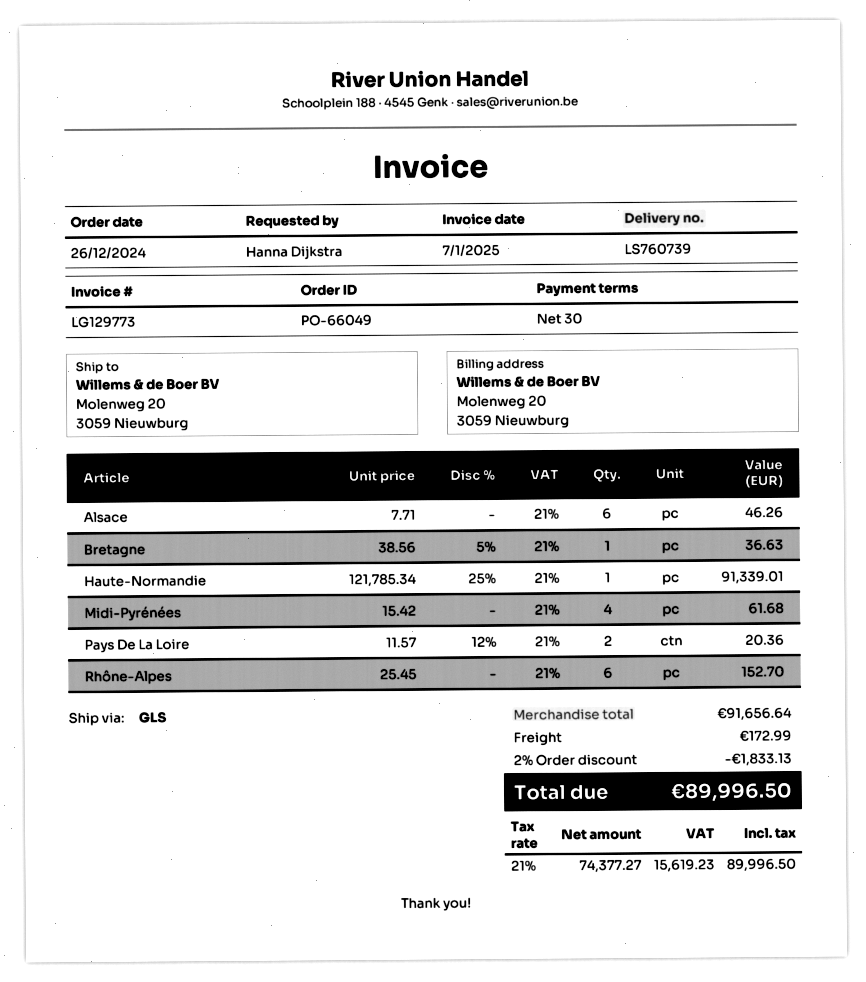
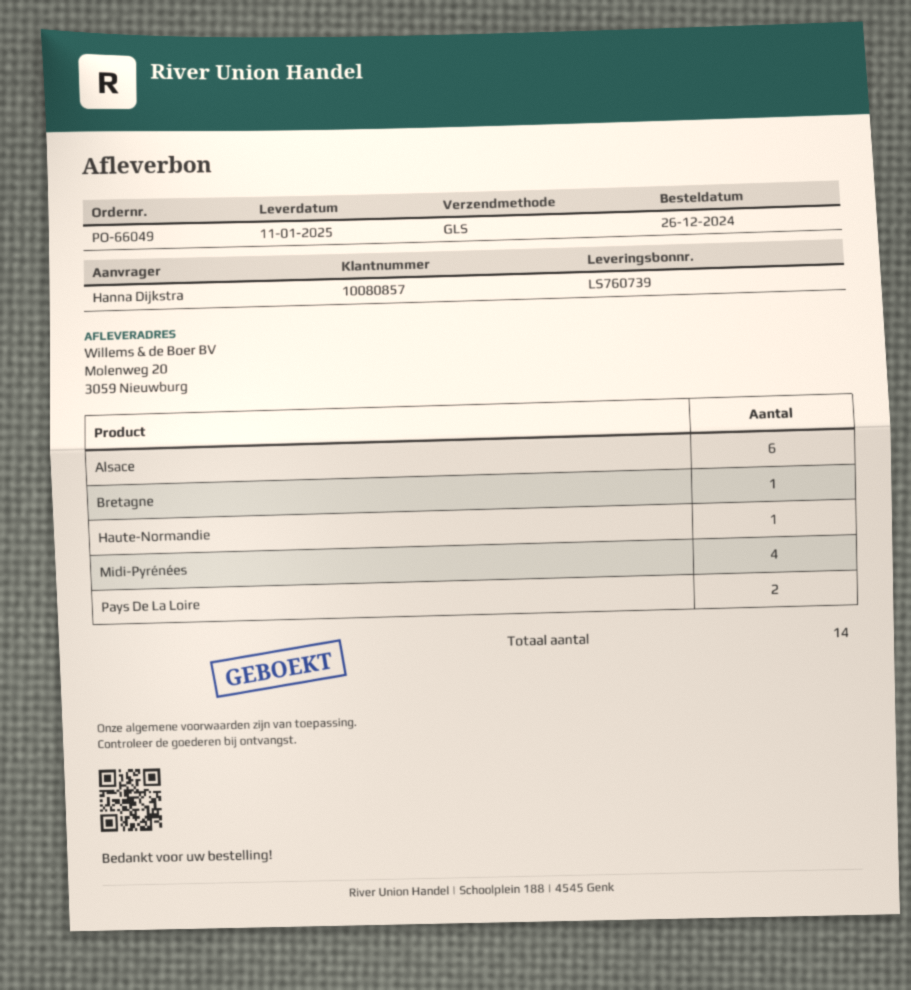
Rhône-Alpes: 6 -> none

